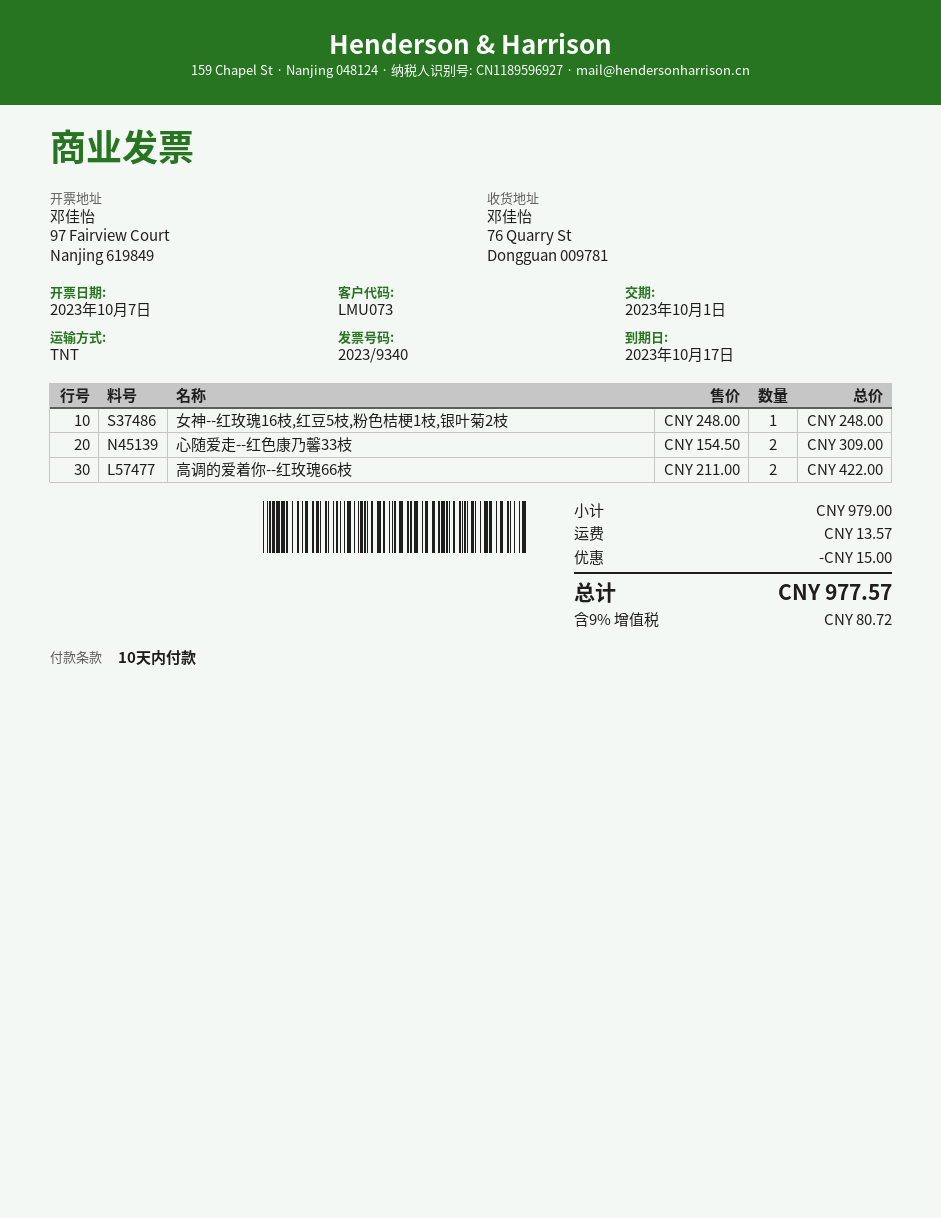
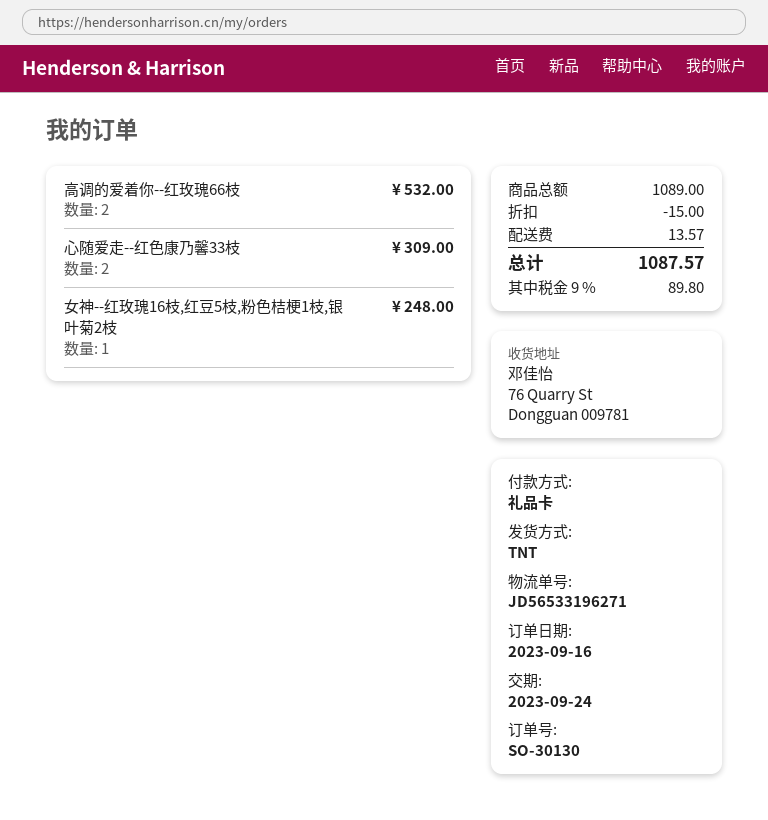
delivery date: 2023-10-01 -> 2023-09-24
高调的爱着你--红玫瑰66枝: 2 for 422.00 -> 2 for 532.00
subtotal: 979.00 -> 1089.00
tax: 9% = 80.72 -> 9% = 89.80
total: 977.57 -> 1087.57

